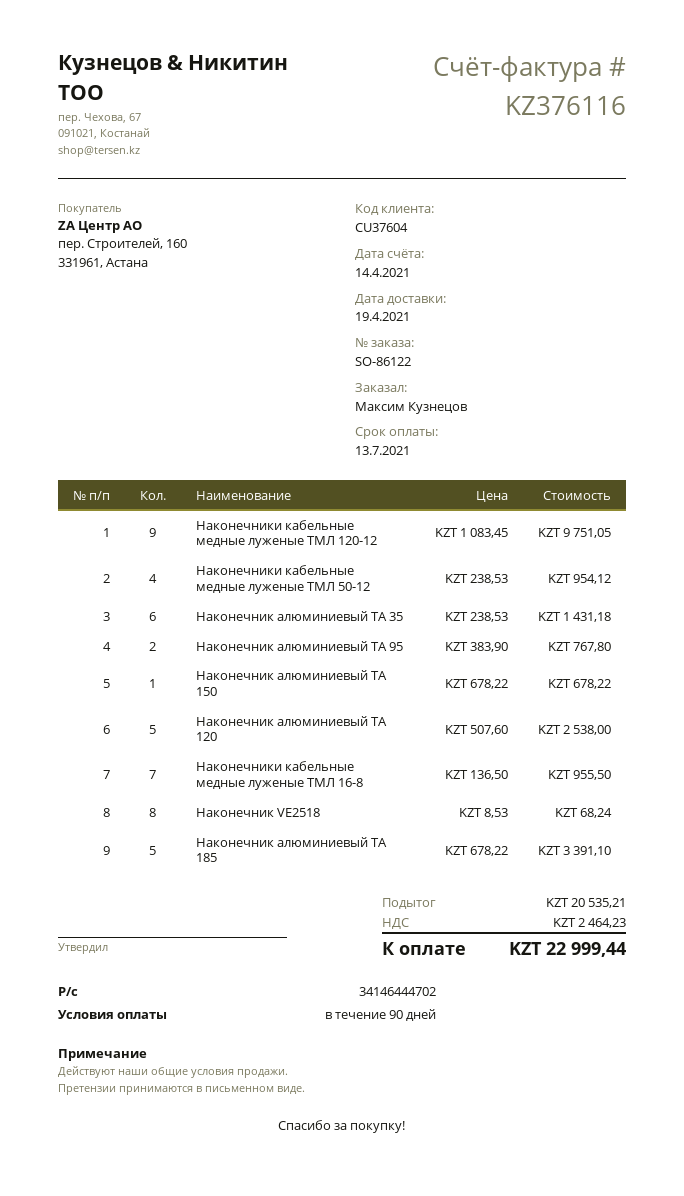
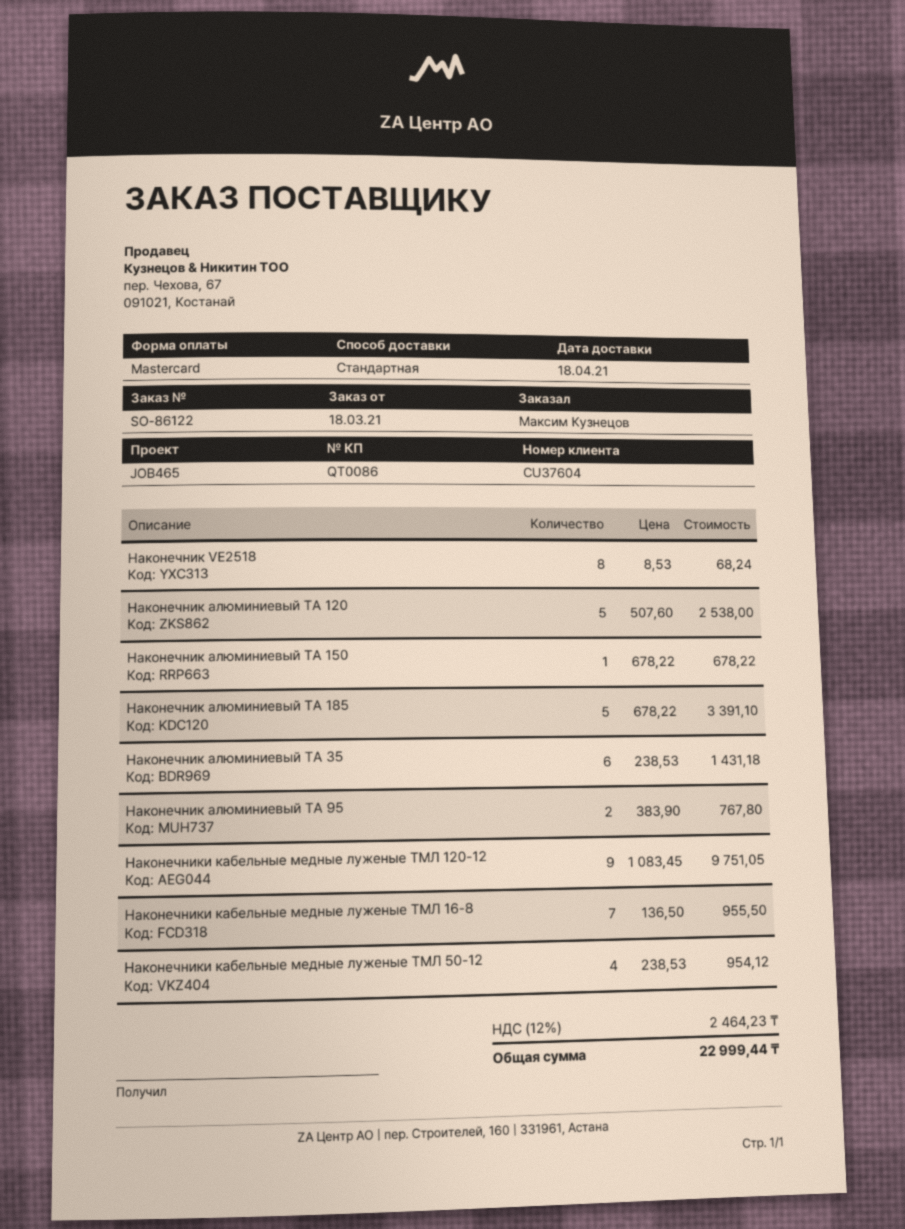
delivery date: 2021-04-19 -> 2021-04-18

